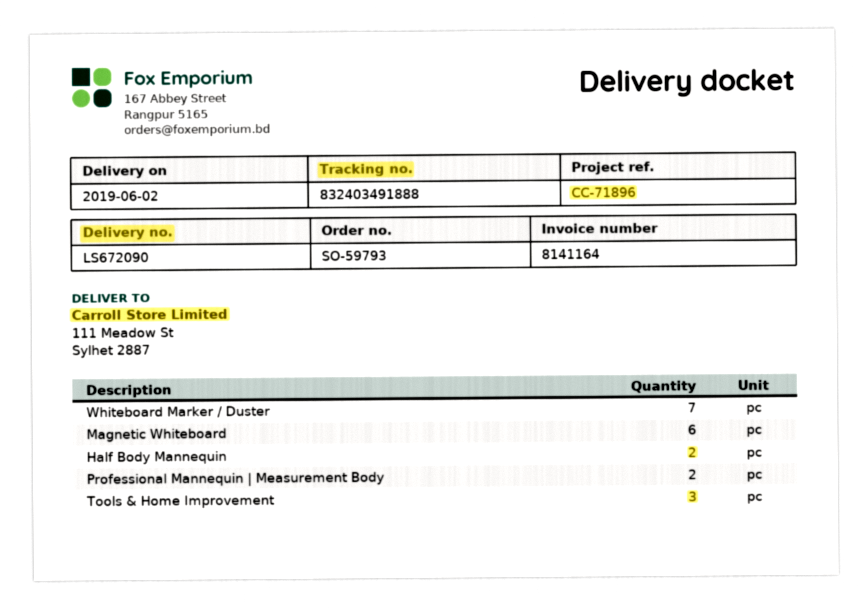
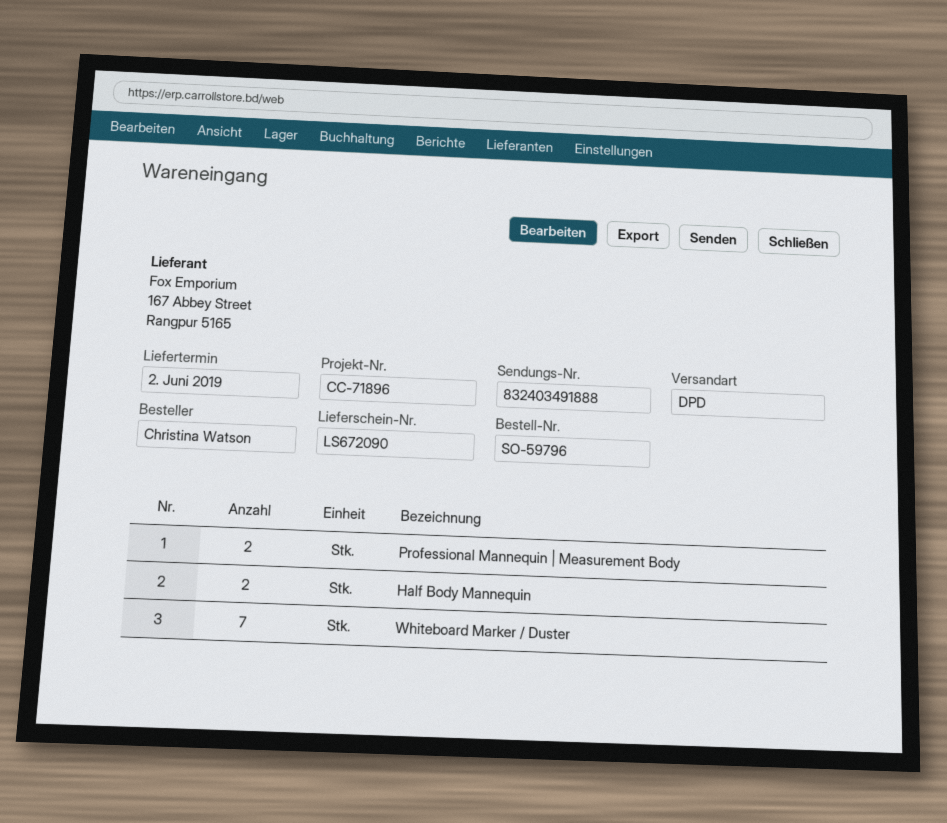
order number: SO-59793 -> SO-59796
Magnetic Whiteboard: 6 -> none
Tools & Home Improvement: 3 -> none

